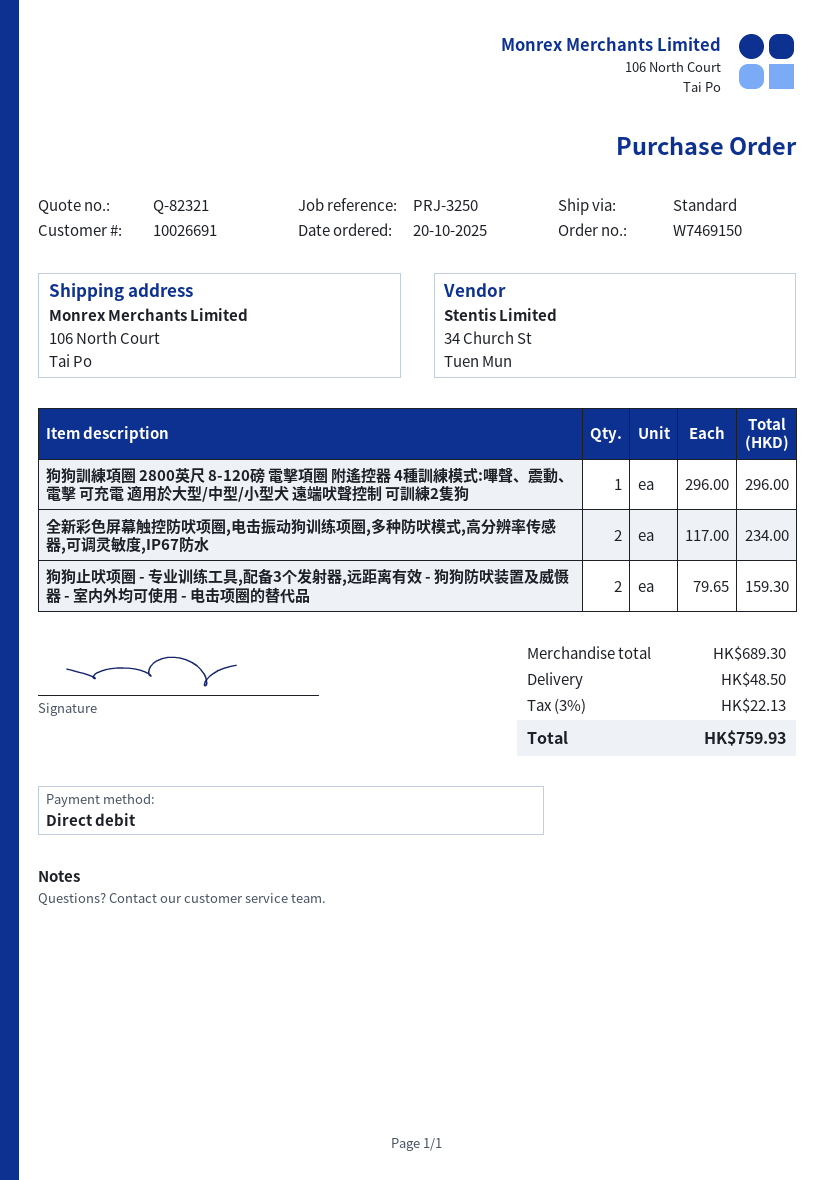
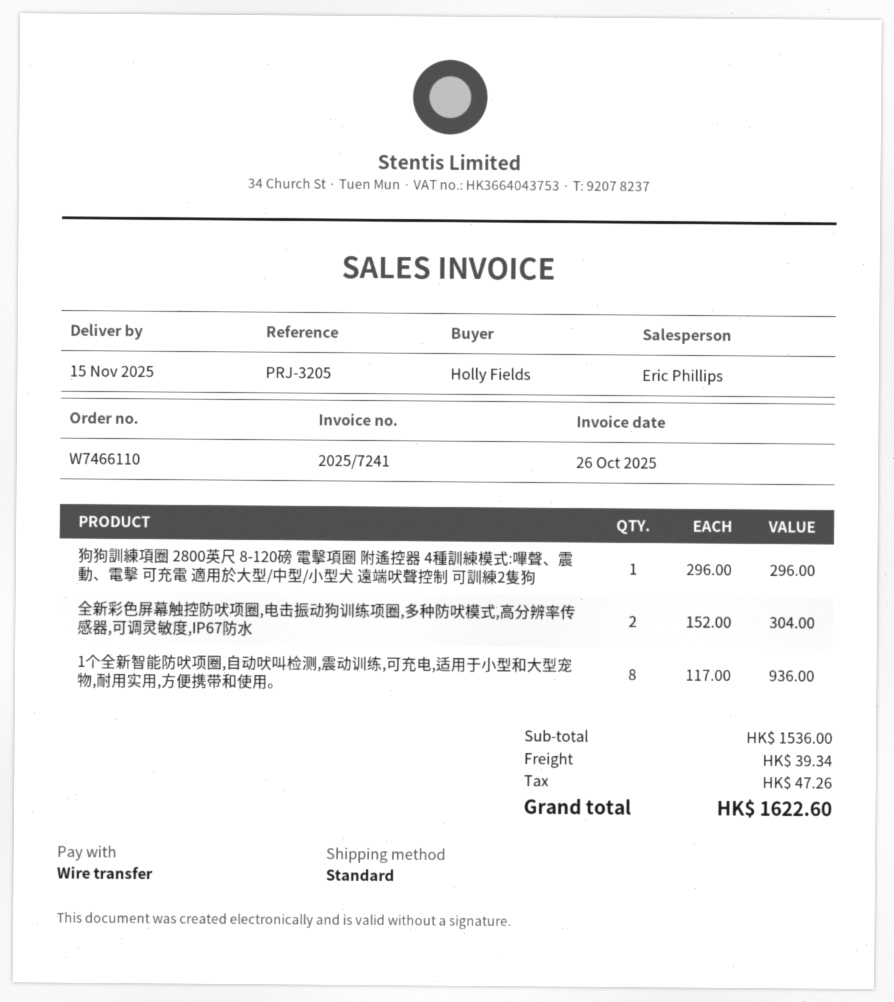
order number: W7469150 -> W7466110
reference: PRJ-3250 -> PRJ-3205
payment method: direct debit -> bank transfer
全新彩色屏幕触控防吠项圈,电击振动狗训练项圈,多种防吠模式,高分辨率传感器,可调灵敏度,IP67防水: 2 x 117.00 = 234.00 -> 2 x 152.00 = 304.00
狗狗止吠项圈 - 专业训练工具,配备3个发射器,远距离有效 - 狗狗防吠装置及威慑器 - 室内外均可使用 - 电击项圈的替代品: 2 x 79.65 = 159.30 -> none
1个全新智能防吠项圈,自动吠叫检测,震动训练,可充电,适用于小型和大型宠物,耐用实用,方便携带和使用。: none -> 8 x 117.00 = 936.00
subtotal: 689.30 -> 1536.00
shipping: 48.50 -> 39.34
tax: 22.13 -> 47.26
total: 759.93 -> 1622.60

